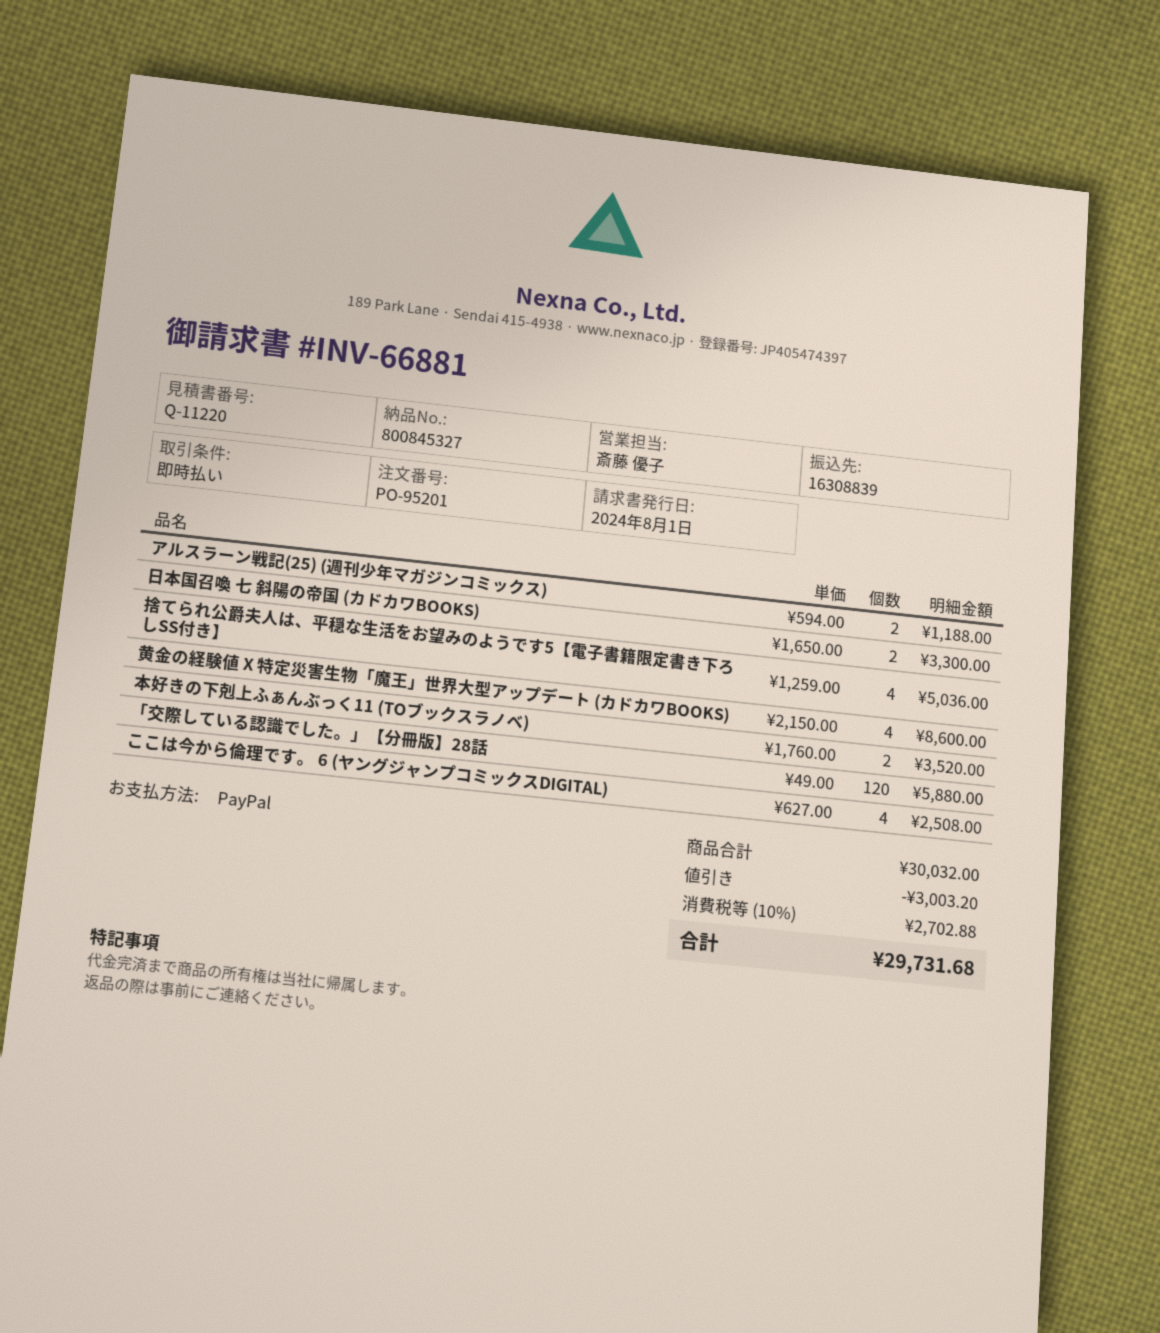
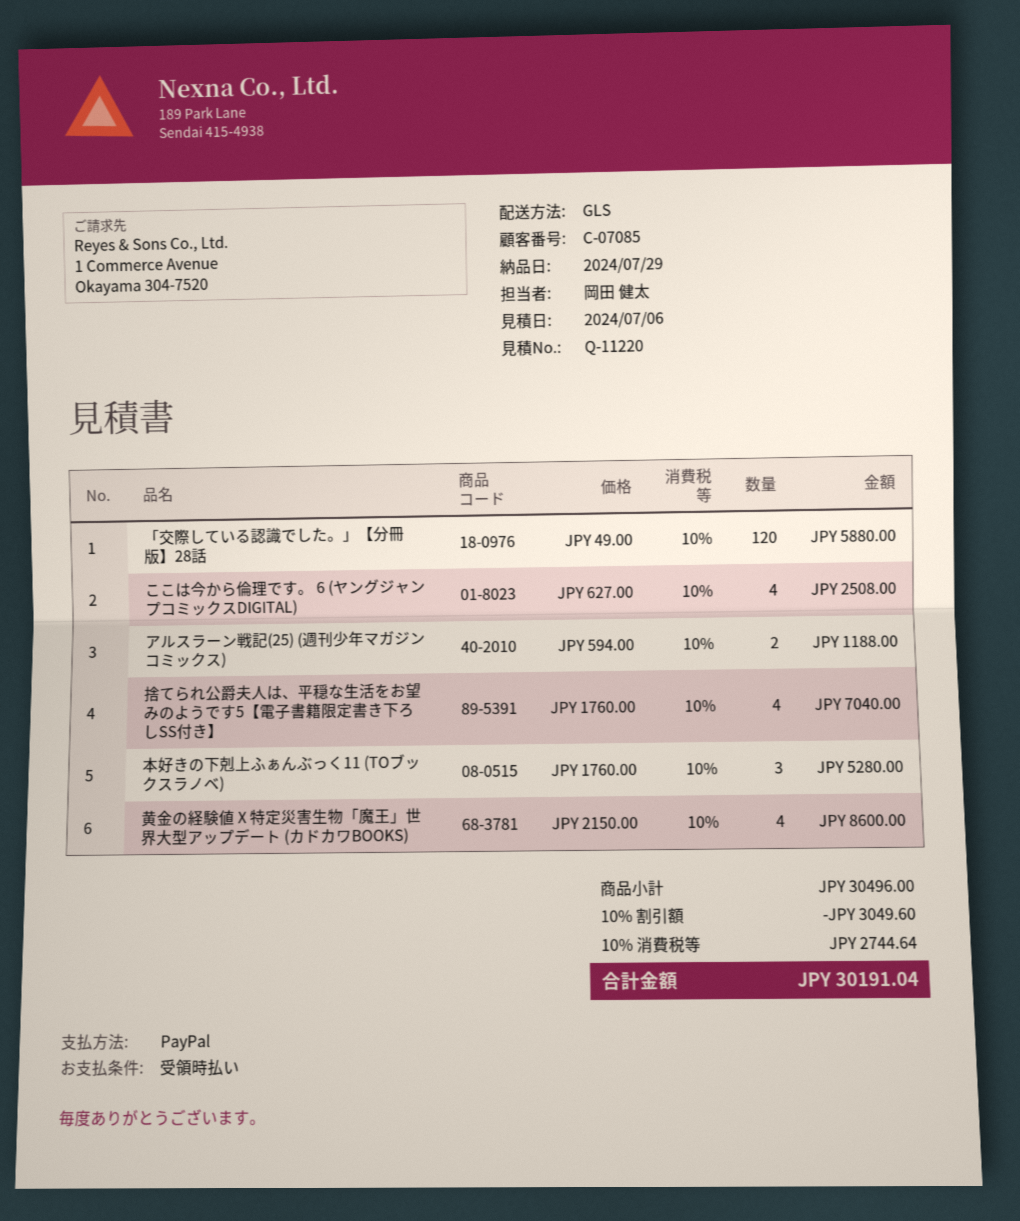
sales rep: 斎藤 優子 -> 岡田 健太
日本国召喚 七 斜陽の帝国 (カドカワBOOKS): 2 x 1650.00 = 3300.00 -> none
捨てられ公爵夫人は、平穏な生活をお望みのようです5【電子書籍限定書き下ろしSS付き】: 4 x 1259.00 = 5036.00 -> 4 x 1760.00 = 7040.00
本好きの下剋上ふぁんぶっく11 (TOブックスラノベ): 2 x 1760.00 = 3520.00 -> 3 x 1760.00 = 5280.00
subtotal: 30032.00 -> 30496.00
discount: 3003.20 -> 3049.60
tax: 10% = 2702.88 -> 10% = 2744.64
total: 29731.68 -> 30191.04

